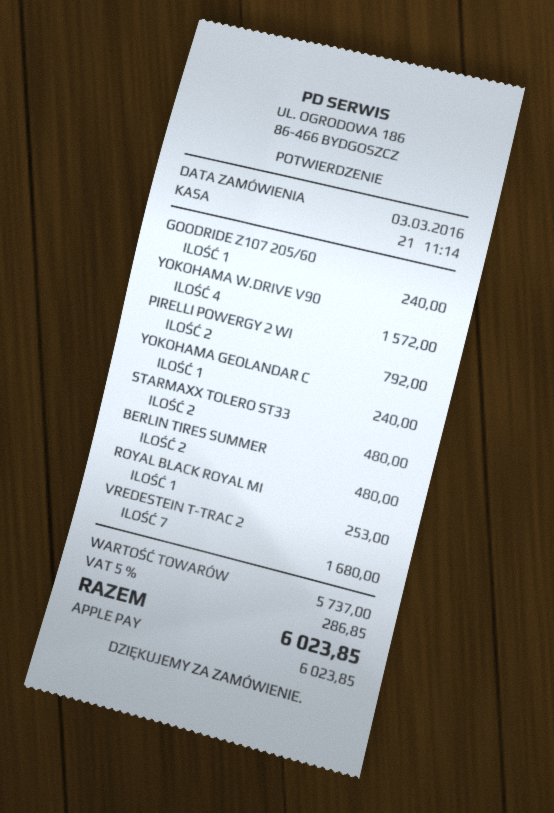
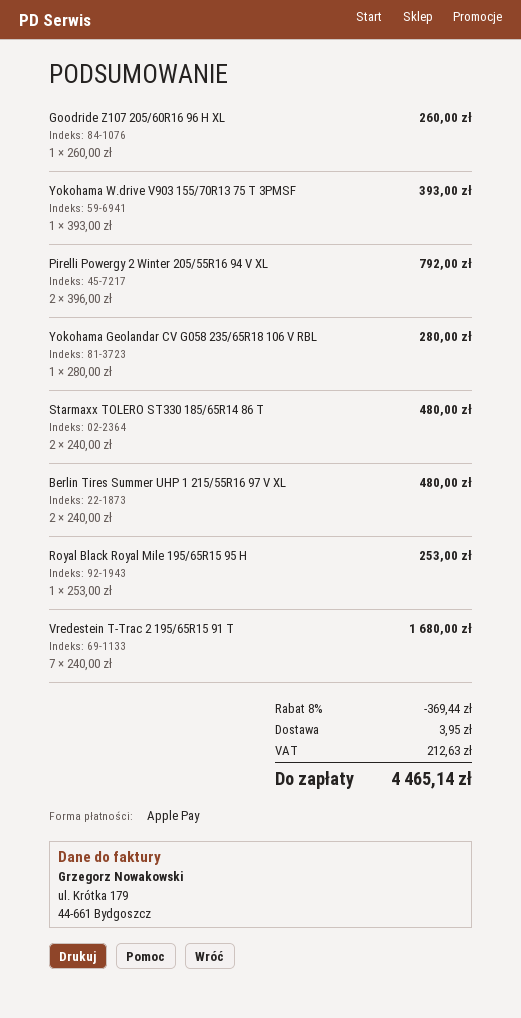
GOODRIDE Z107 205/60: 1 for 240.00 -> 1 for 260.00
YOKOHAMA W.DRIVE V90: 4 for 1572.00 -> 1 for 393.00
YOKOHAMA GEOLANDAR C: 1 for 240.00 -> 1 for 280.00
discount: none -> 8% = 369.44
shipping: none -> 3.95
tax: 286.85 -> 212.63
total: 6023.85 -> 4465.14

